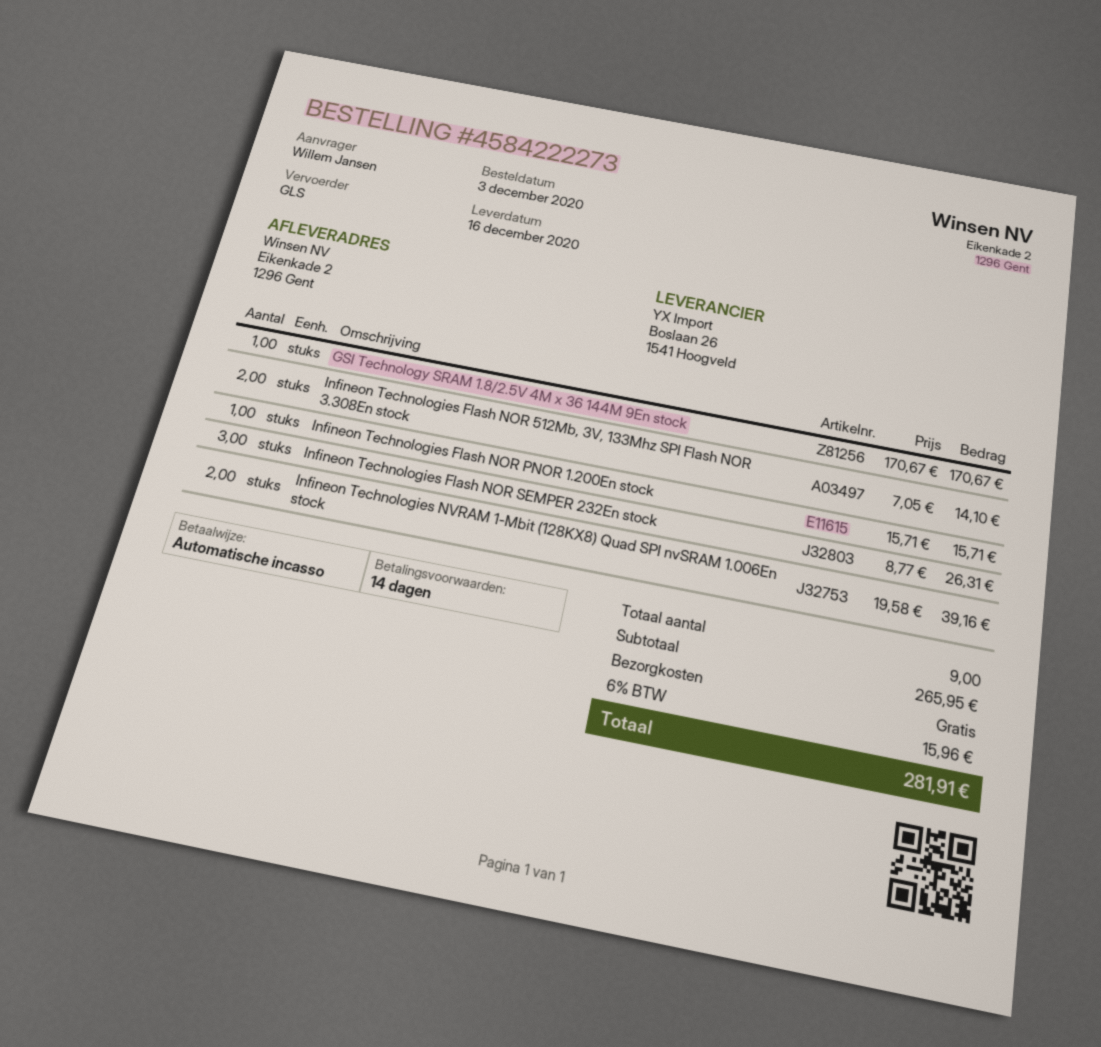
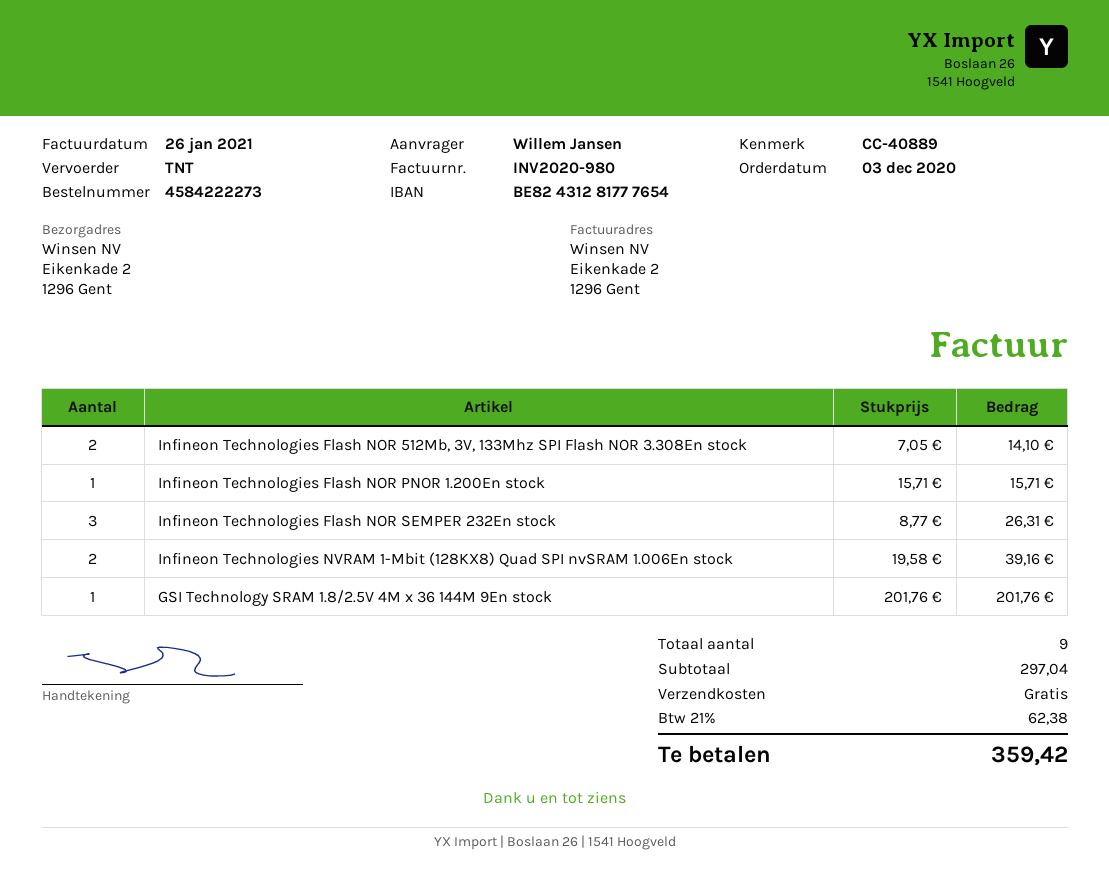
shipping method: GLS -> TNT
GSI Technology SRAM 1.8/2.5V 4M x 36 144M 9En stock: 1 x 170.67 = 170.67 -> 1 x 201.76 = 201.76
subtotal: 265.95 -> 297.04
tax: 6% = 15.96 -> 21% = 62.38
total: 281.91 -> 359.42

